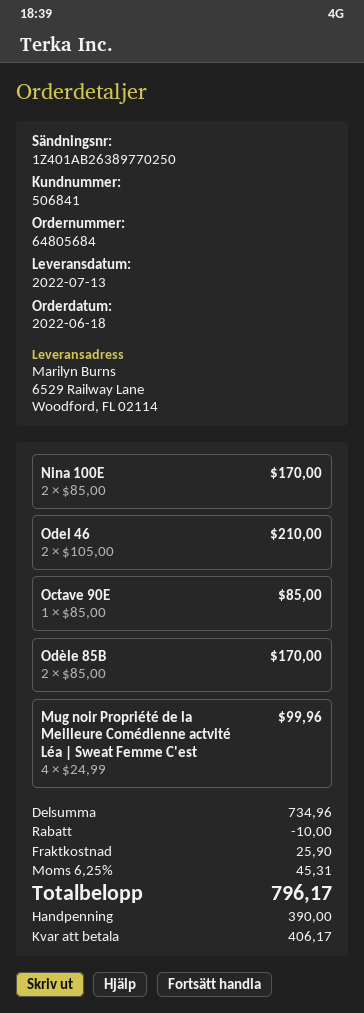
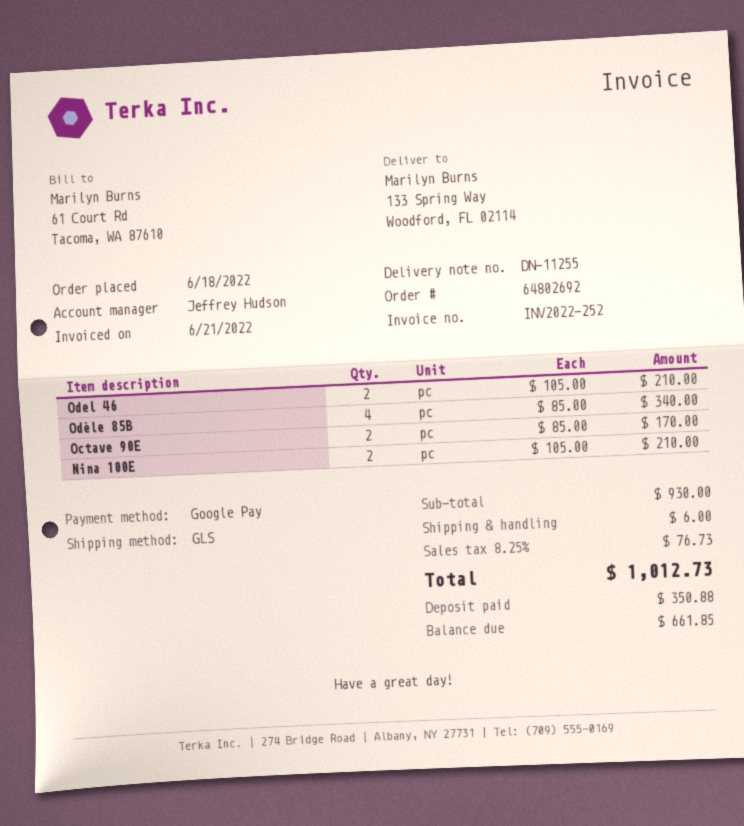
order number: 64805684 -> 64802692
ship to: 6529 Railway Lane, Woodford, FL 02114 -> 133 Spring Way, Woodford, FL 02114
Nina 100E: 2 x 85.00 = 170.00 -> 2 x 105.00 = 210.00
Octave 90E: 1 x 85.00 = 85.00 -> 2 x 85.00 = 170.00
Odèle 85B: 2 x 85.00 = 170.00 -> 4 x 85.00 = 340.00
Mug noir Propriété de la Meilleure Comédienne actvité Léa | Sweat Femme C'est: 4 x 24.99 = 99.96 -> none
subtotal: 734.96 -> 930.00
discount: 10.00 -> none
shipping: 25.90 -> 6.00
tax: 6.25% = 45.31 -> 8.25% = 76.73
total: 796.17 -> 1012.73
deposit: 390.00 -> 350.88
balance: 406.17 -> 661.85

